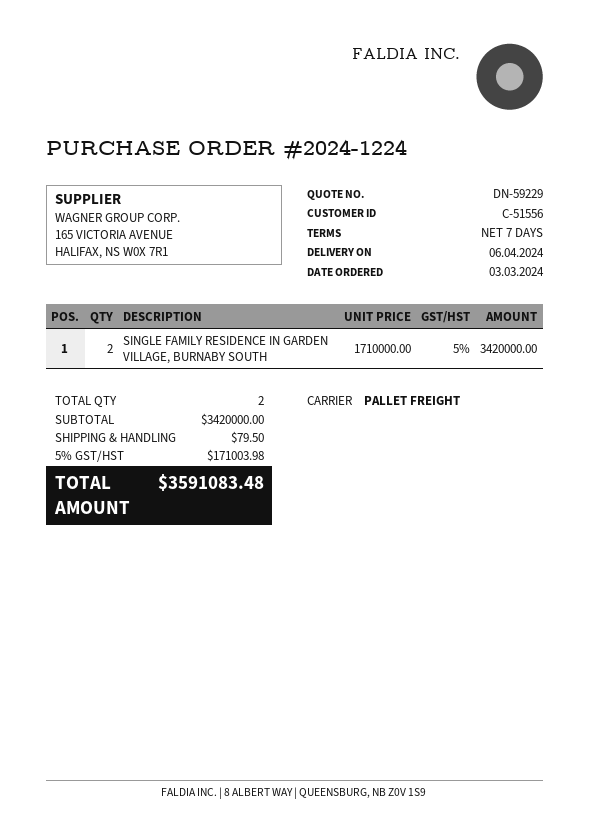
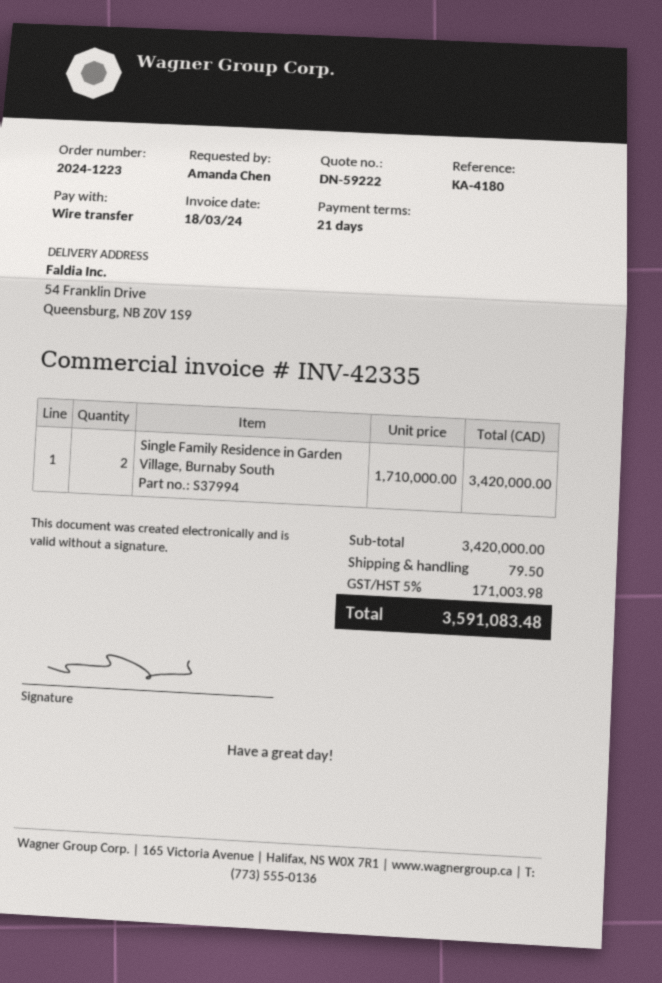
quote number: DN-59229 -> DN-59222
order number: 2024-1224 -> 2024-1223
payment terms: 7 days -> 21 days

